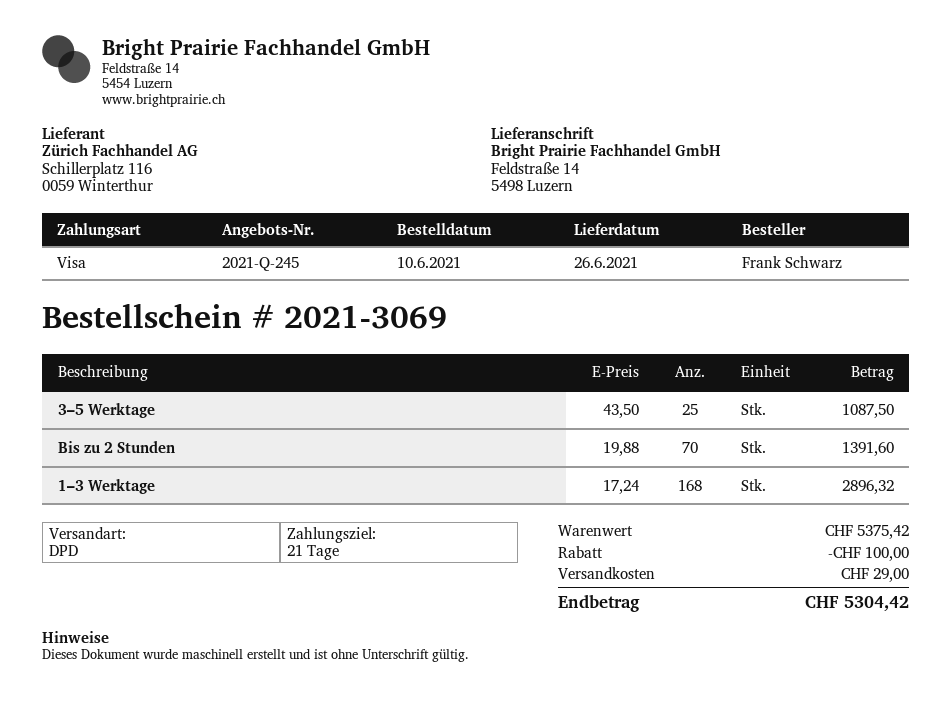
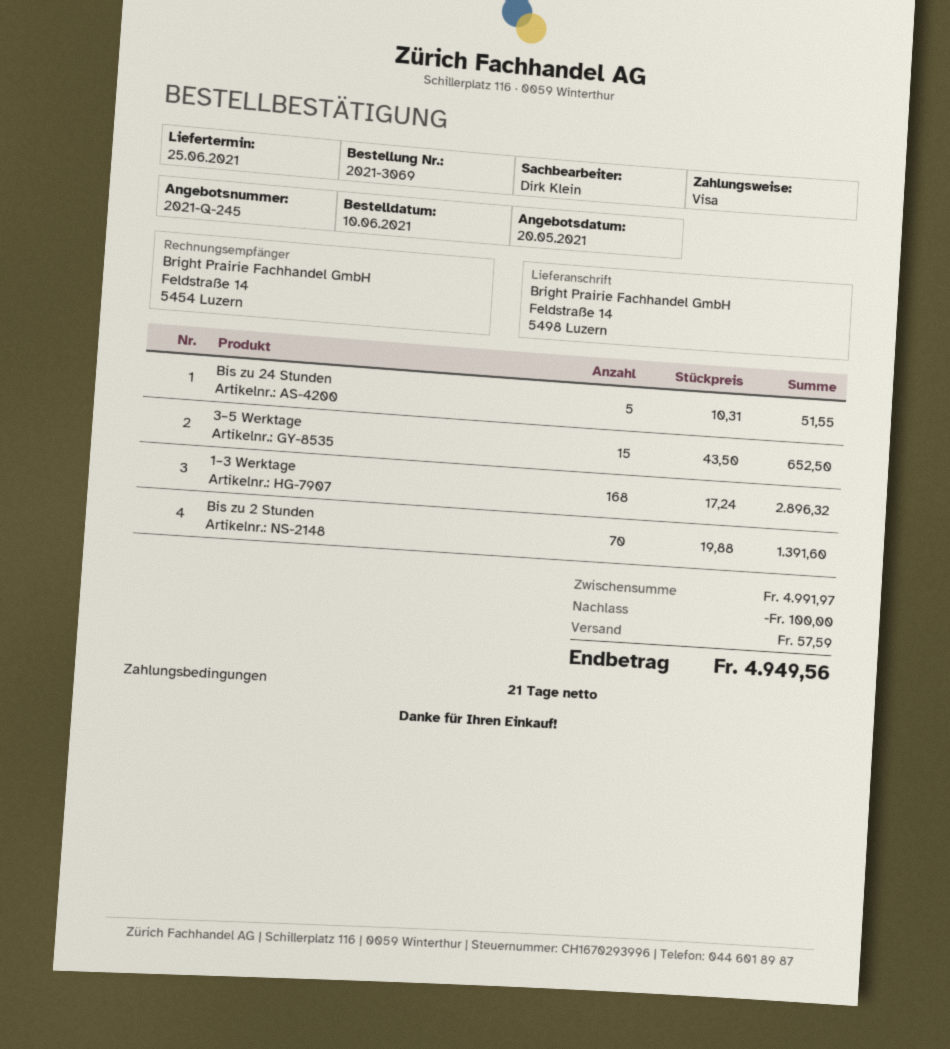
delivery date: 2021-06-26 -> 2021-06-25
3–5 Werktage: 25 x 43.50 = 1087.50 -> 15 x 43.50 = 652.50
Bis zu 24 Stunden: none -> 5 x 10.31 = 51.55
subtotal: 5375.42 -> 4991.97
shipping: 29.00 -> 57.59
total: 5304.42 -> 4949.56

